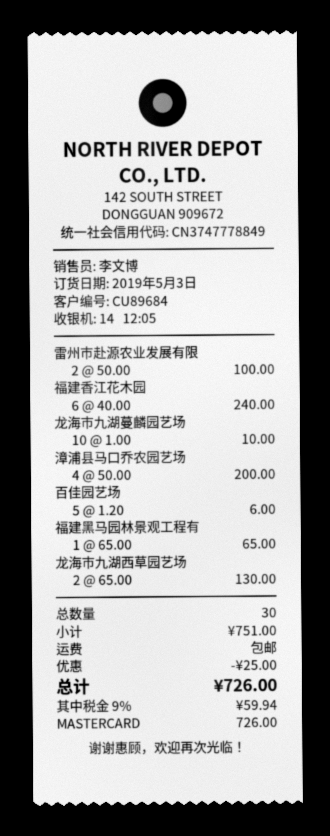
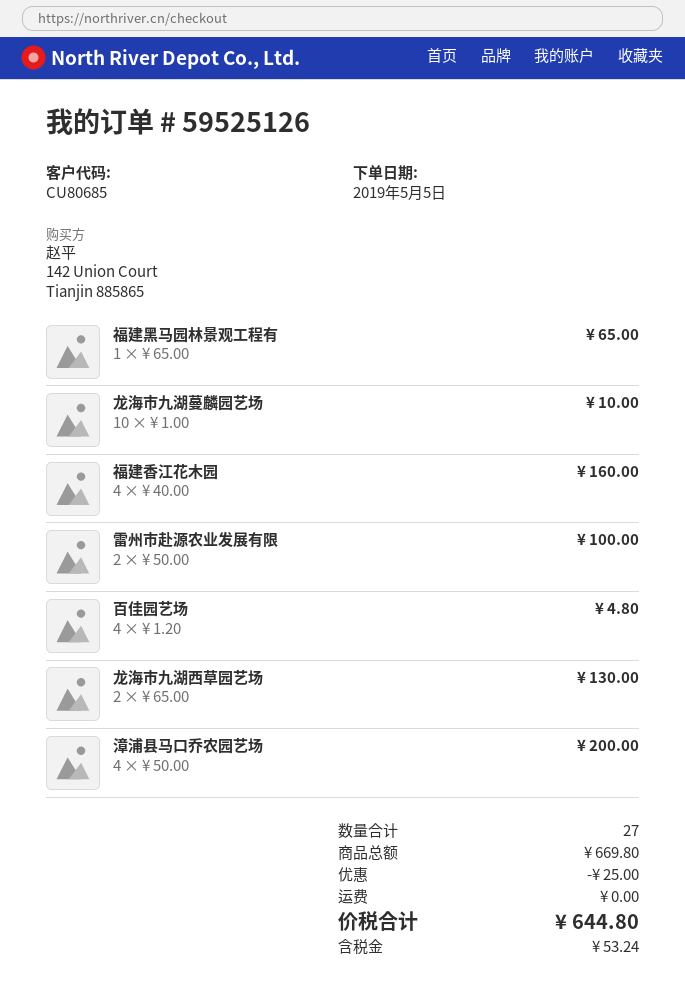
order date: 2019-05-03 -> 2019-05-05
customer number: CU89684 -> CU80685
福建香江花木园: 6 x 40.00 = 240.00 -> 4 x 40.00 = 160.00
百佳园艺场: 5 x 1.20 = 6.00 -> 4 x 1.20 = 4.80
total quantity: 30 -> 27
subtotal: 751.00 -> 669.80
tax: 59.94 -> 53.24
total: 726.00 -> 644.80

